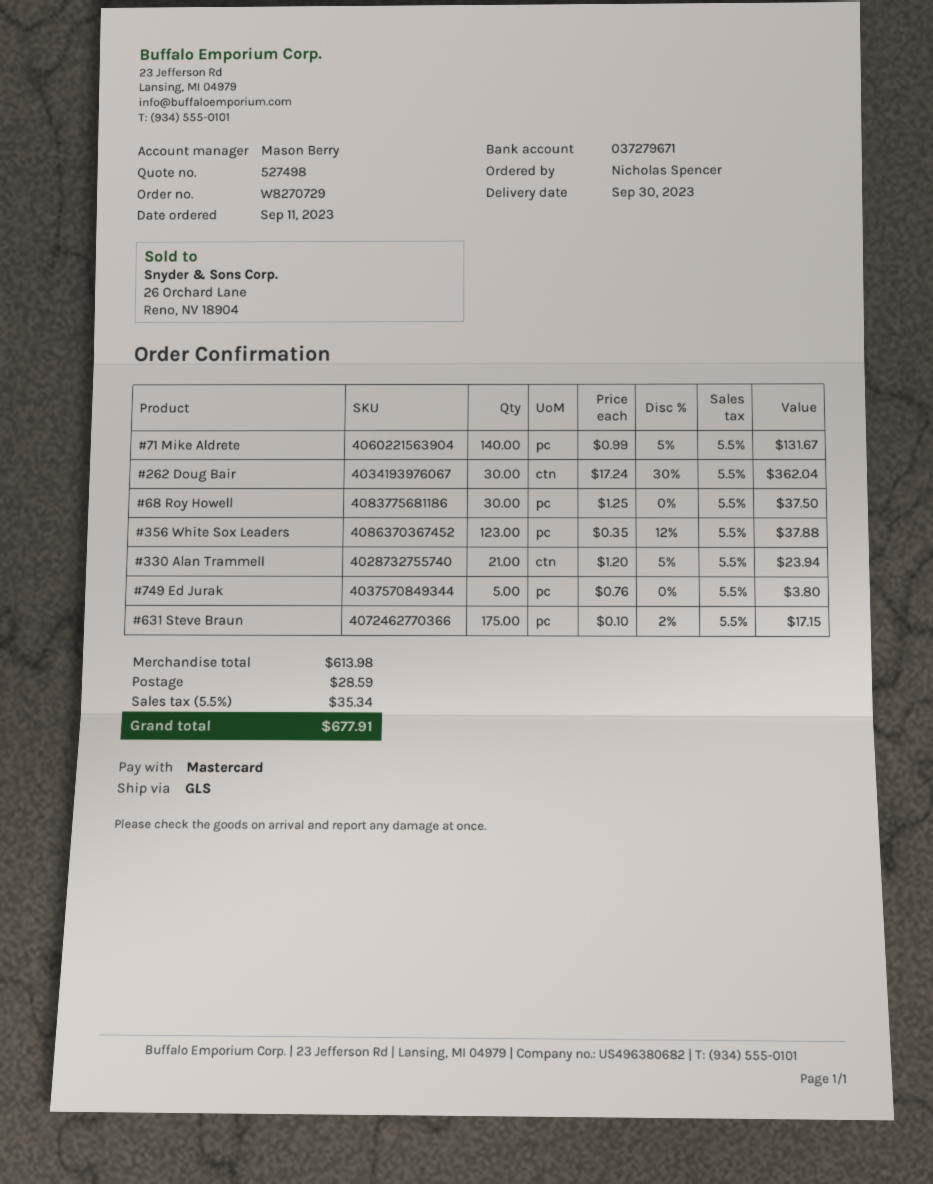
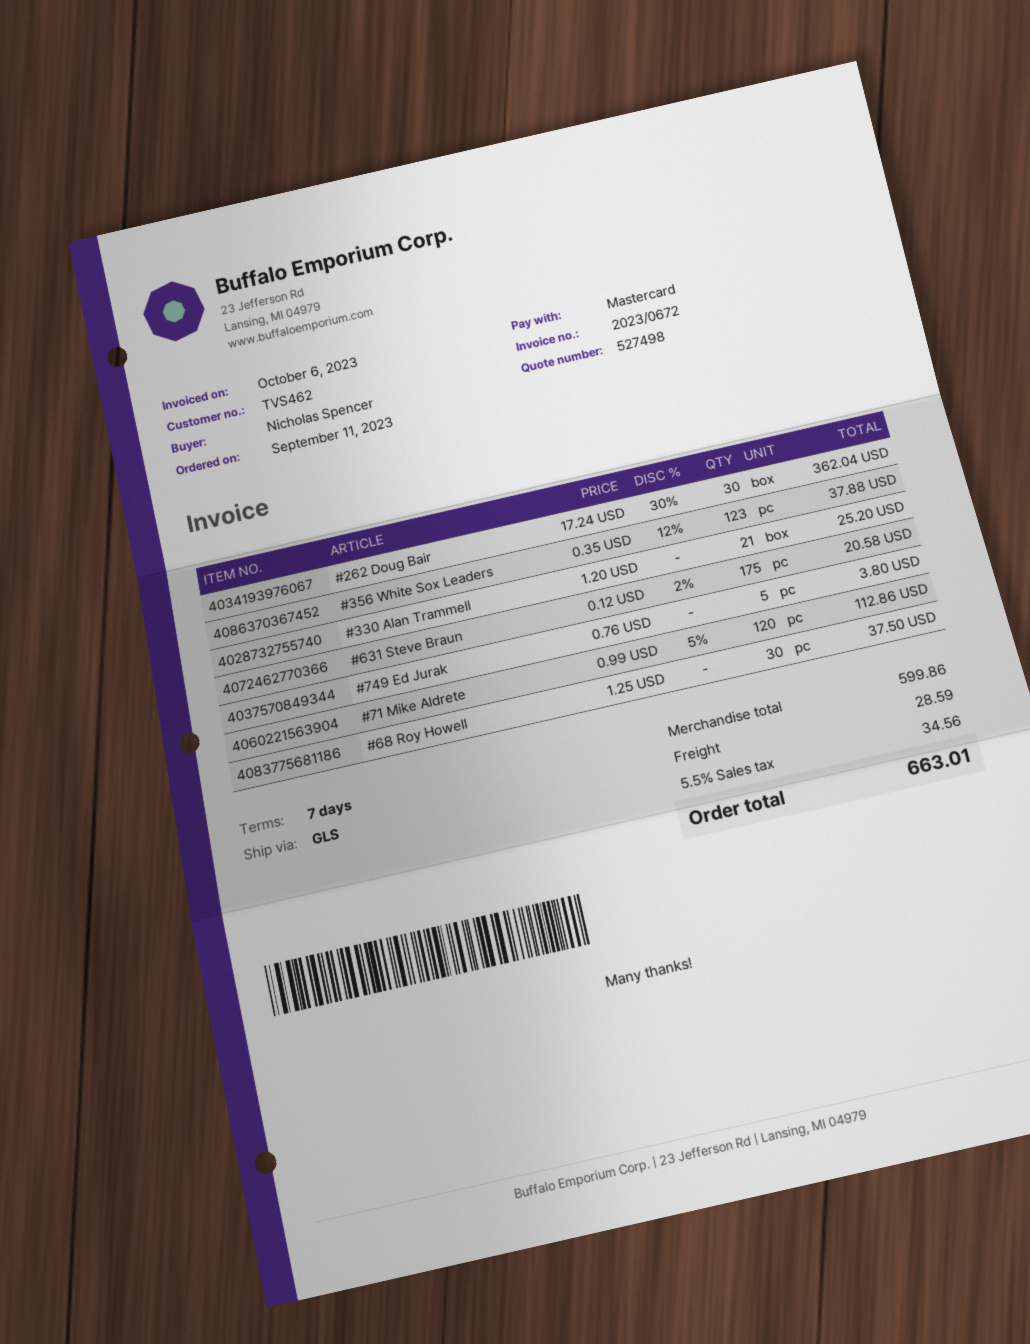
#71 Mike Aldrete: 140 x 0.99 - 5% = 131.67 -> 120 x 0.99 - 5% = 112.86
#330 Alan Trammell: 21 x 1.20 - 5% = 23.94 -> 21 x 1.20 = 25.20
#631 Steve Braun: 175 x 0.10 - 2% = 17.15 -> 175 x 0.12 - 2% = 20.58
subtotal: 613.98 -> 599.86
tax: 5.5% = 35.34 -> 5.5% = 34.56
total: 677.91 -> 663.01

